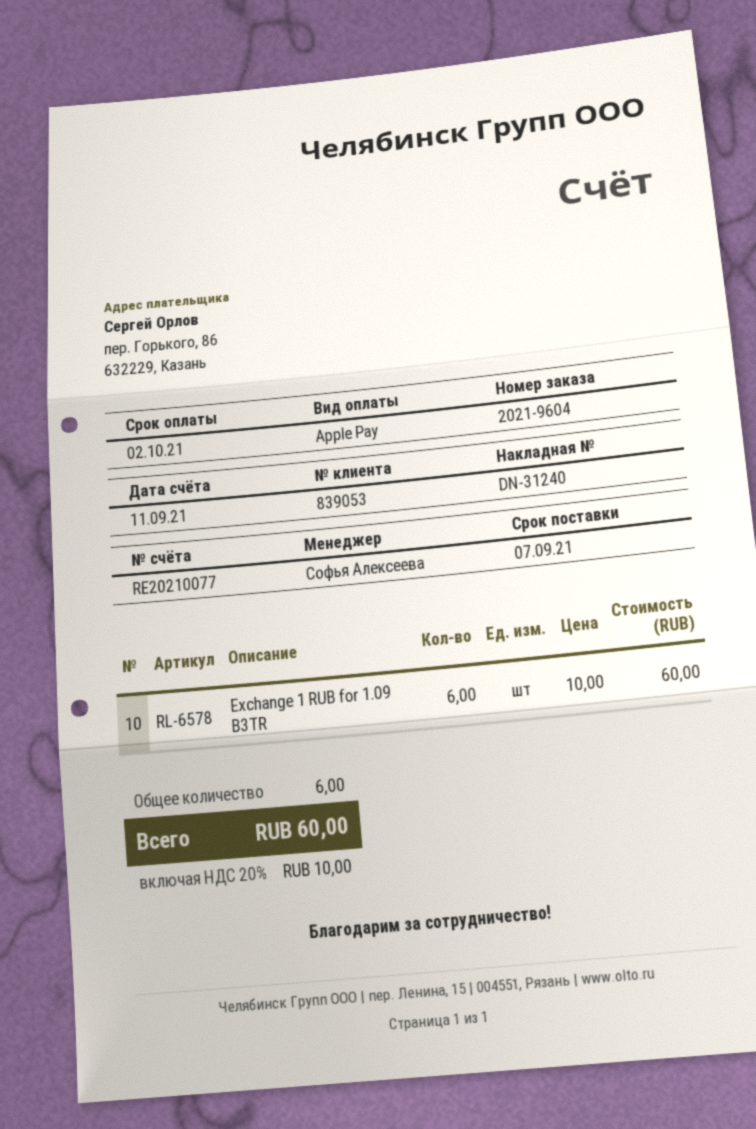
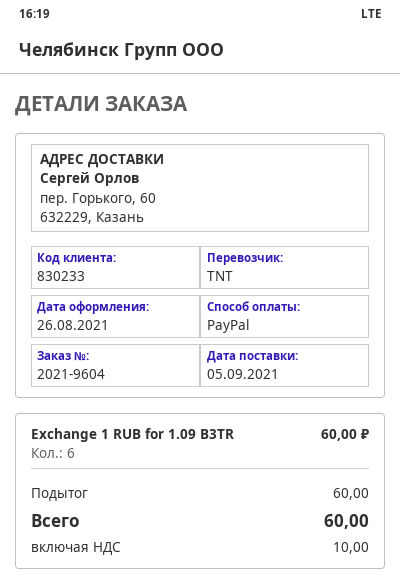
delivery date: 2021-09-07 -> 2021-09-05
customer number: 839053 -> 830233
payment method: Apple Pay -> PayPal

